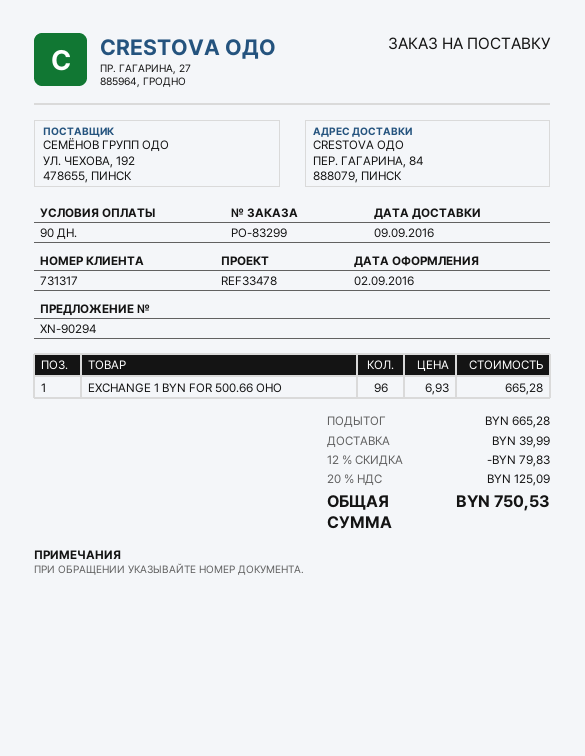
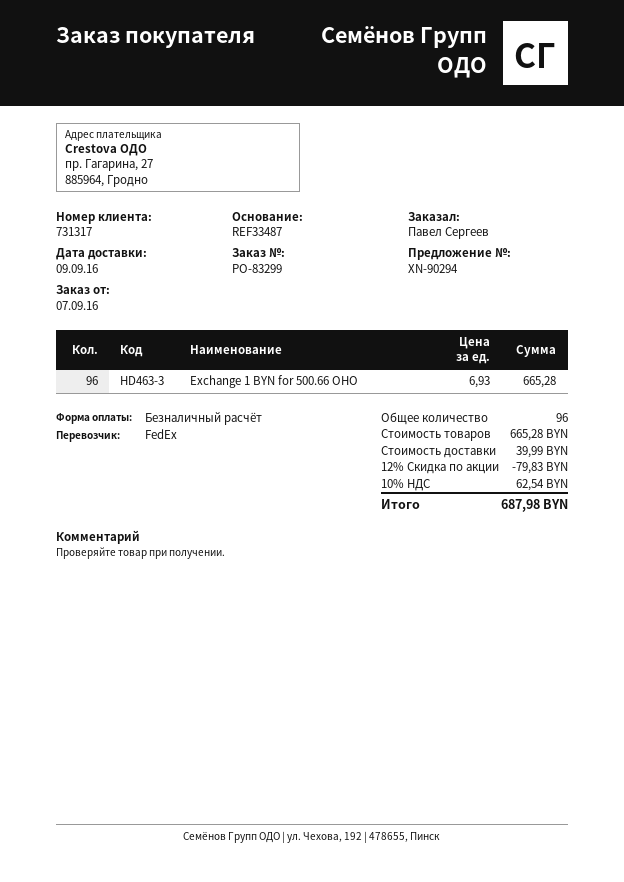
order date: 2016-09-02 -> 2016-09-07
reference: REF33478 -> REF33487
tax: 20% = 125.09 -> 10% = 62.54
total: 750.53 -> 687.98

